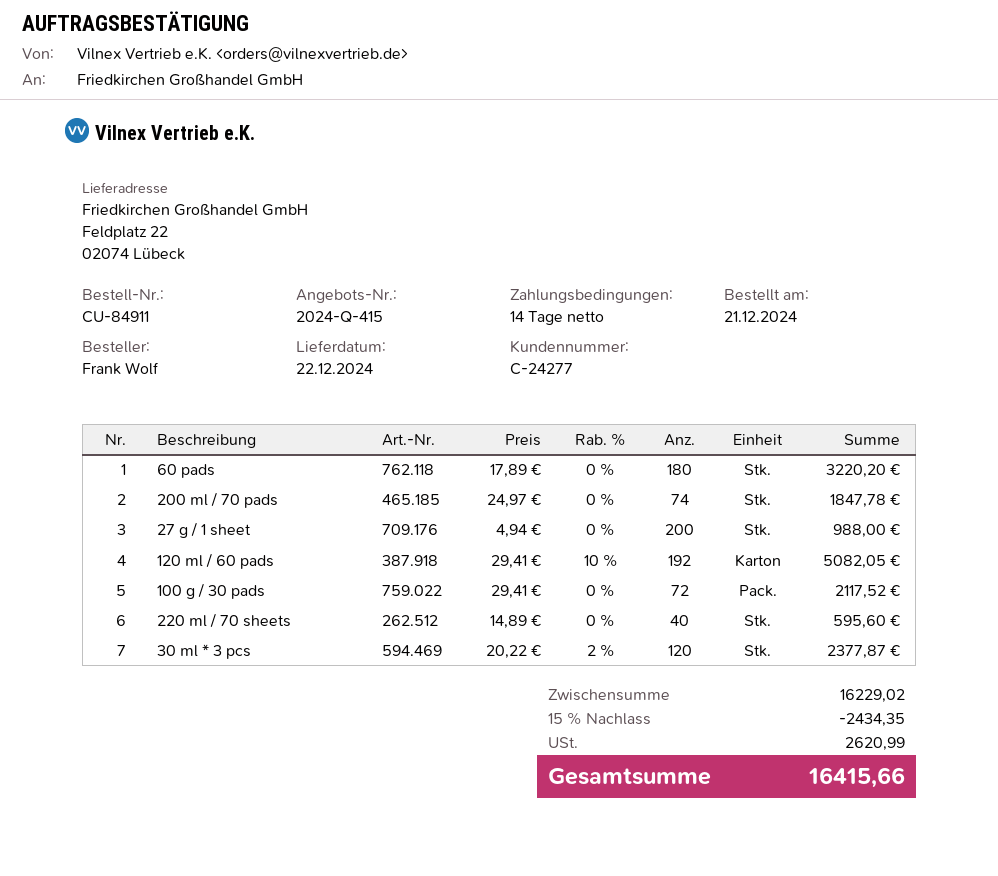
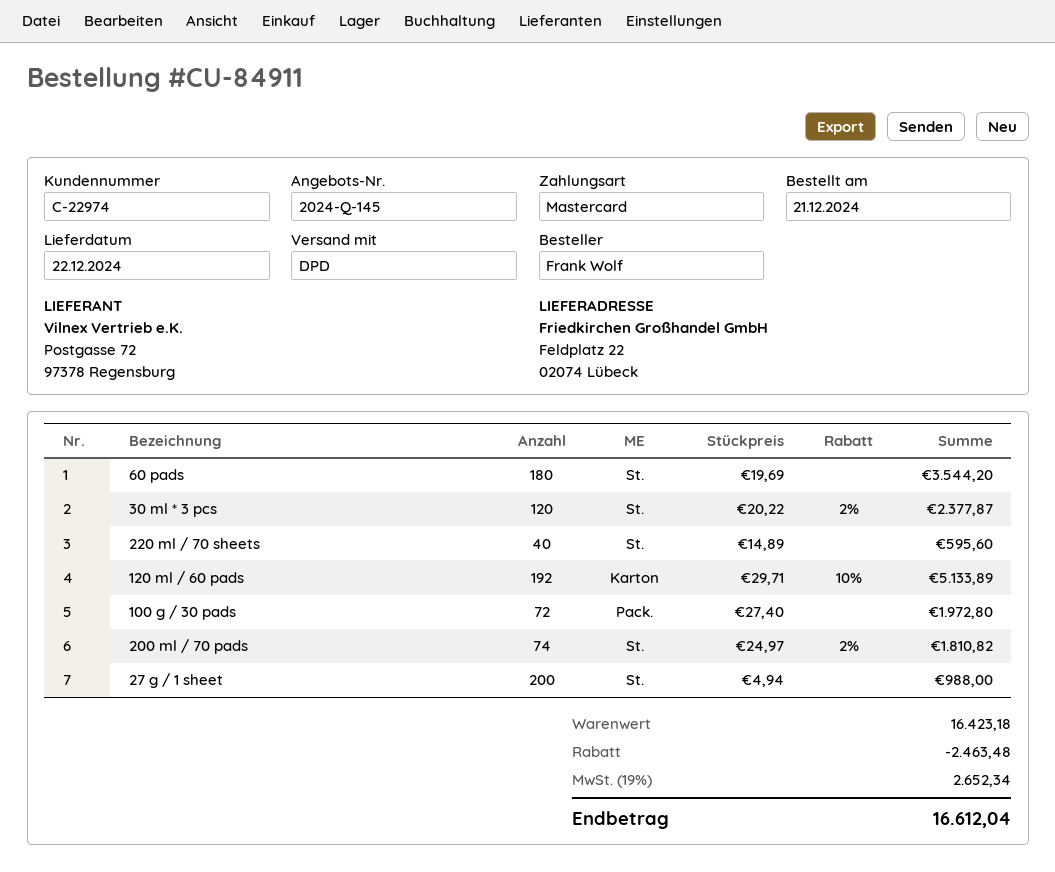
quote number: 2024-Q-415 -> 2024-Q-145
customer number: C-24277 -> C-22974
60 pads: 180 x 17.89 = 3220.20 -> 180 x 19.69 = 3544.20
200 ml / 70 pads: 74 x 24.97 = 1847.78 -> 74 x 24.97 - 2% = 1810.82
120 ml / 60 pads: 192 x 29.41 - 10% = 5082.05 -> 192 x 29.71 - 10% = 5133.89
100 g / 30 pads: 72 x 29.41 = 2117.52 -> 72 x 27.40 = 1972.80
subtotal: 16229.02 -> 16423.18
discount: 2434.35 -> 2463.48
tax: 2620.99 -> 2652.34
total: 16415.66 -> 16612.04

